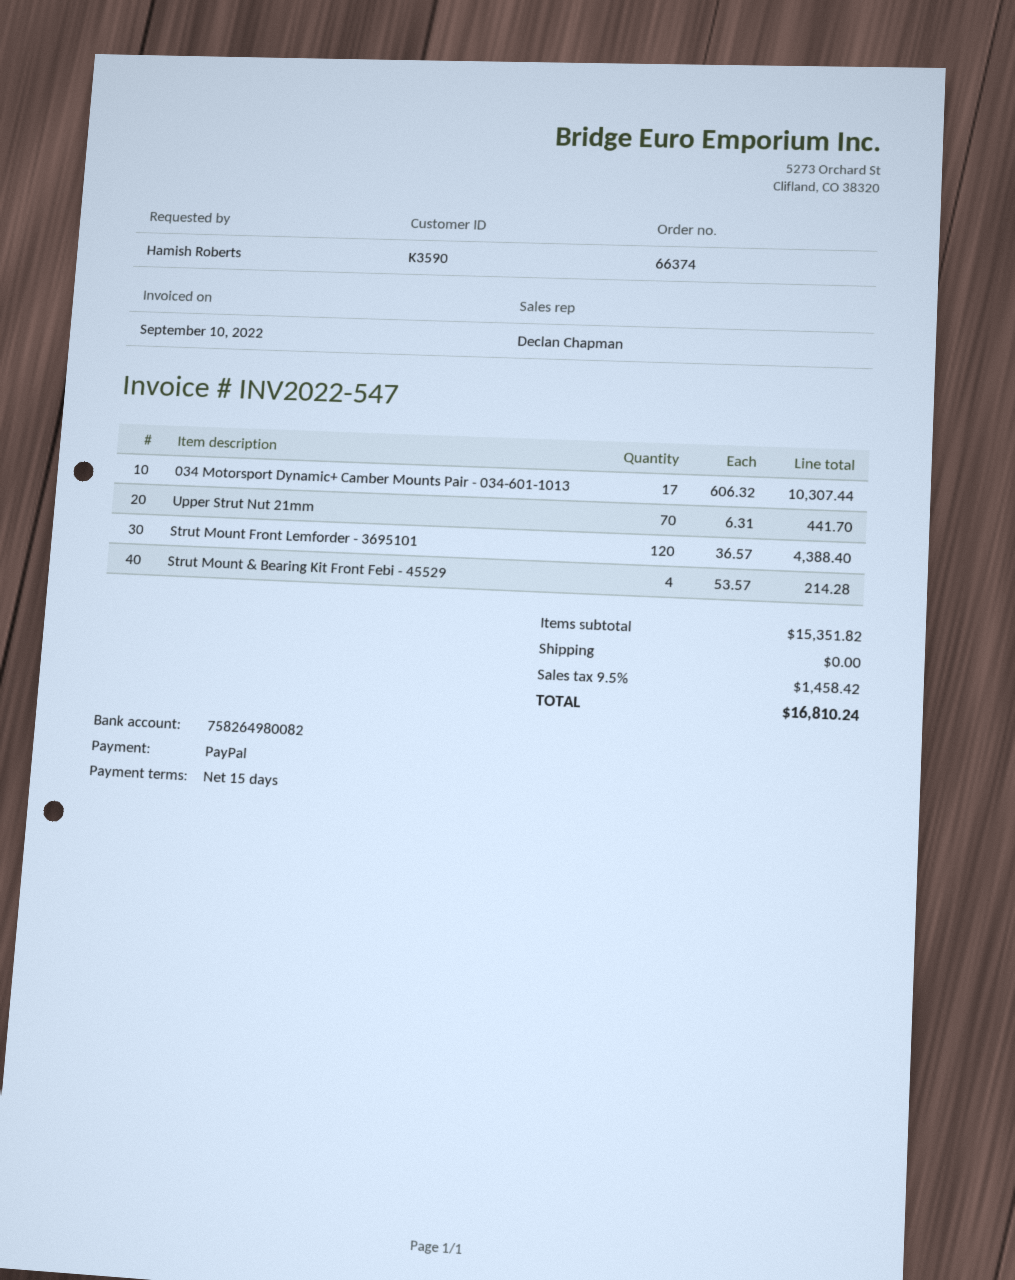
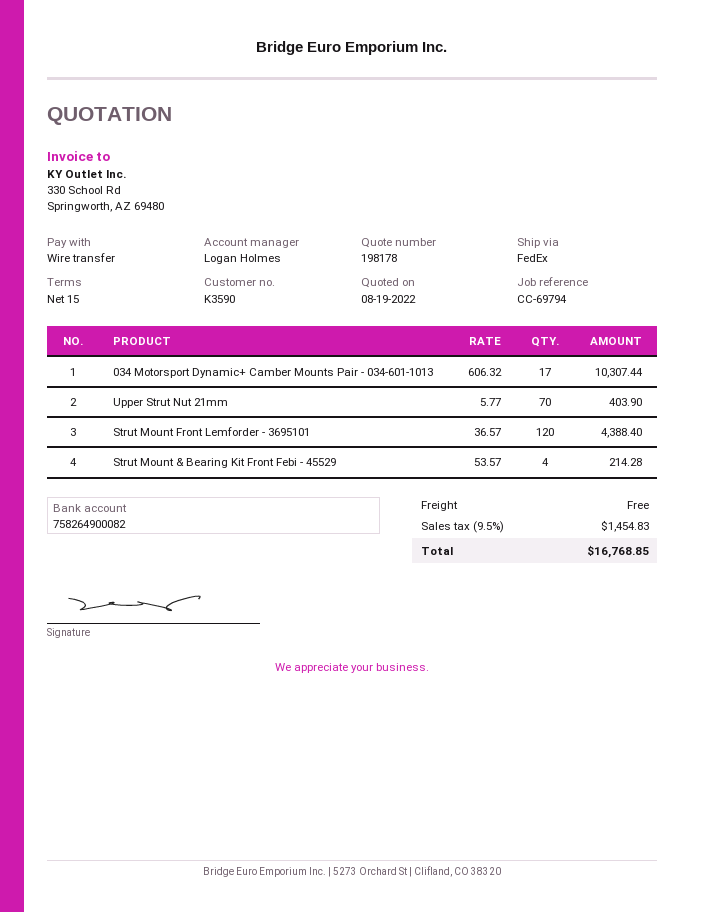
sales rep: Declan Chapman -> Logan Holmes
payment method: PayPal -> bank transfer
bank account: 758264980082 -> 758264900082
Upper Strut Nut 21mm: 70 x 6.31 = 441.70 -> 70 x 5.77 = 403.90
tax: 9.5% = 1458.42 -> 9.5% = 1454.83
total: 16810.24 -> 16768.85

